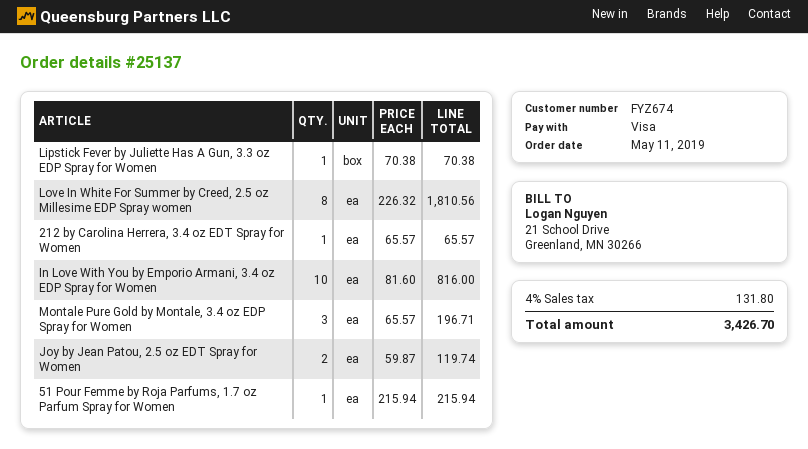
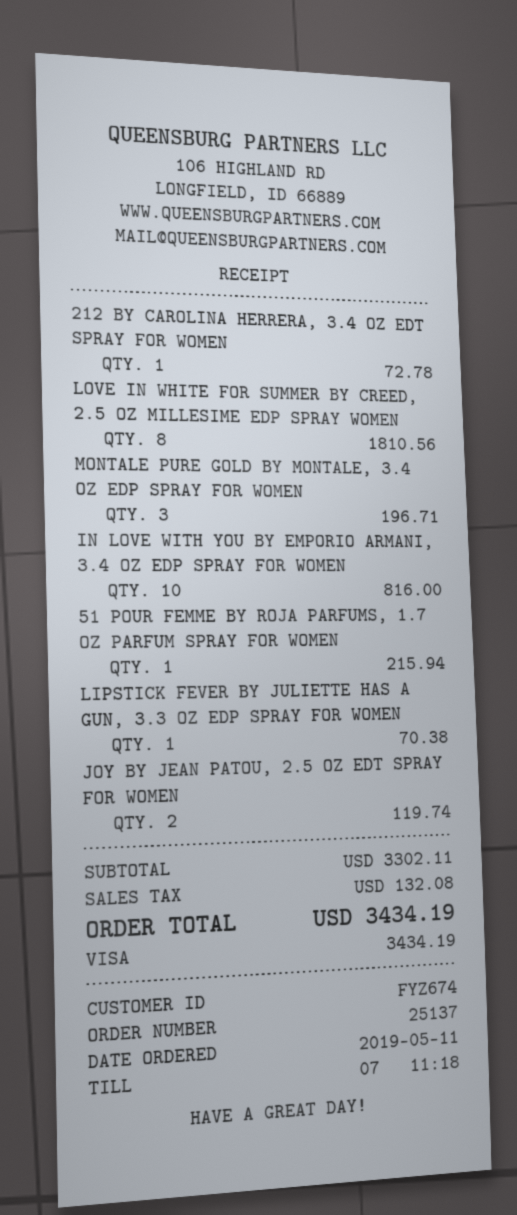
212 by Carolina Herrera, 3.4 oz EDT Spray for Women: 1 for 65.57 -> 1 for 72.78
tax: 131.80 -> 132.08
total: 3426.70 -> 3434.19

